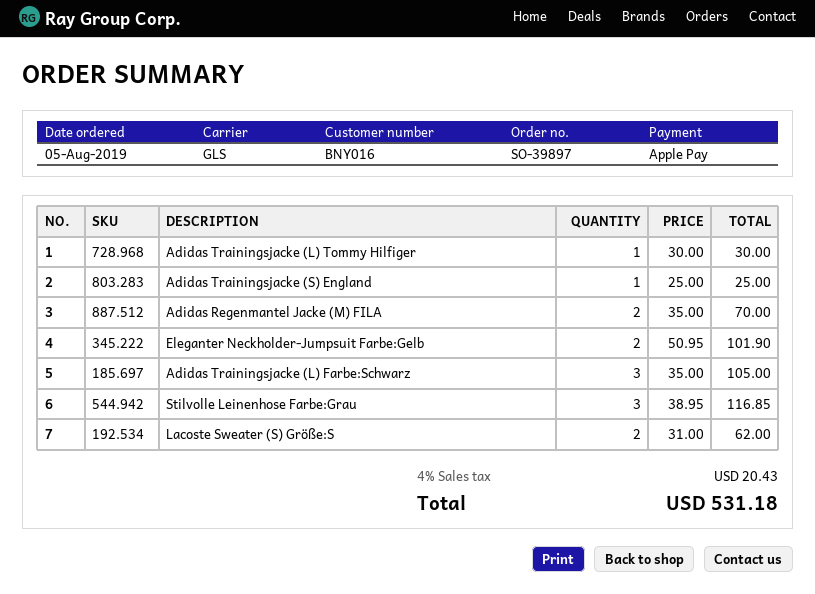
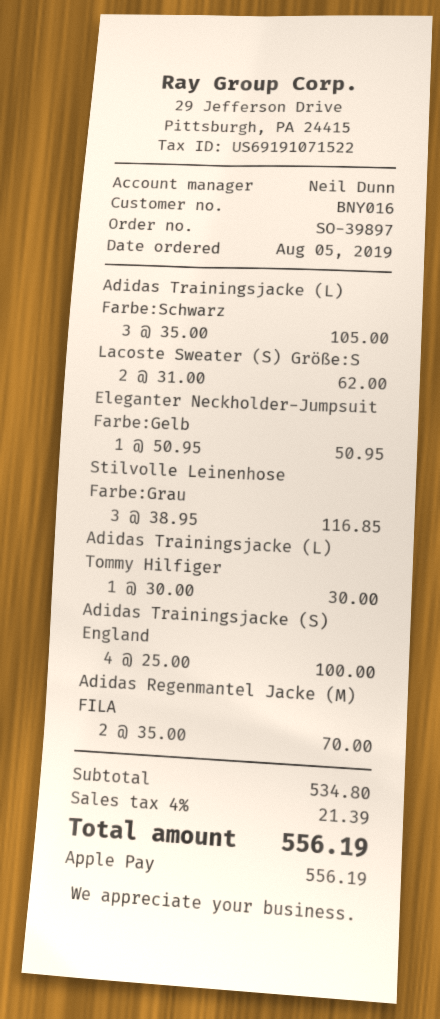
Adidas Trainingsjacke (S) England: 1 x 25.00 = 25.00 -> 4 x 25.00 = 100.00
Eleganter Neckholder-Jumpsuit Farbe:Gelb: 2 x 50.95 = 101.90 -> 1 x 50.95 = 50.95
tax: 4% = 20.43 -> 4% = 21.39
total: 531.18 -> 556.19

